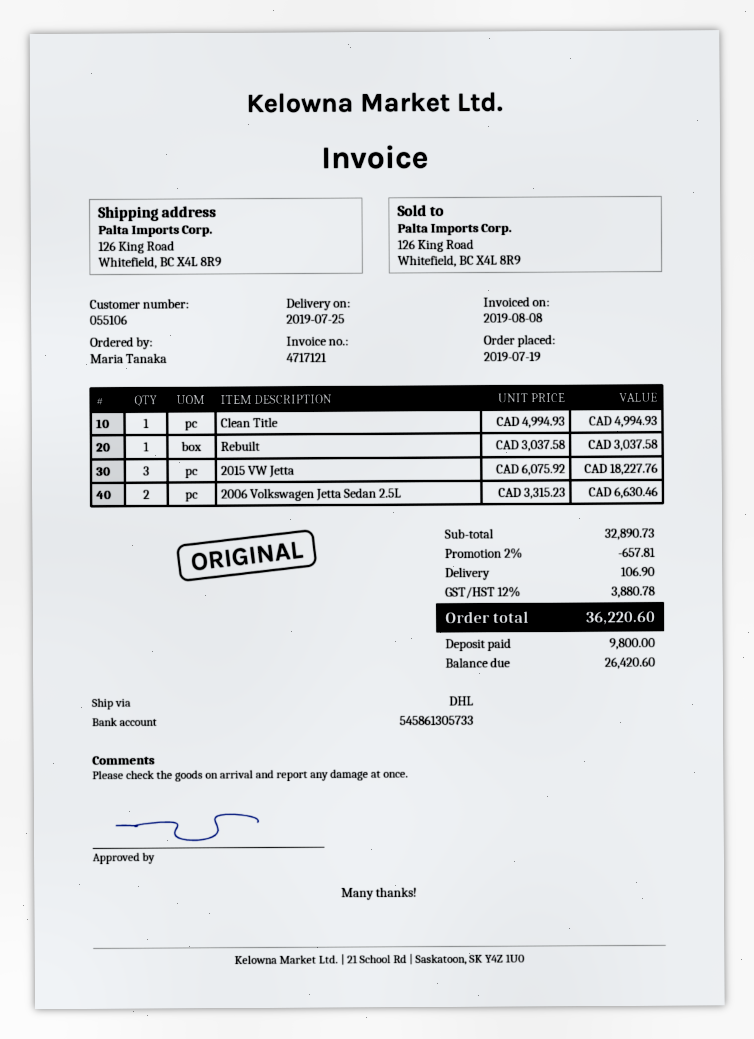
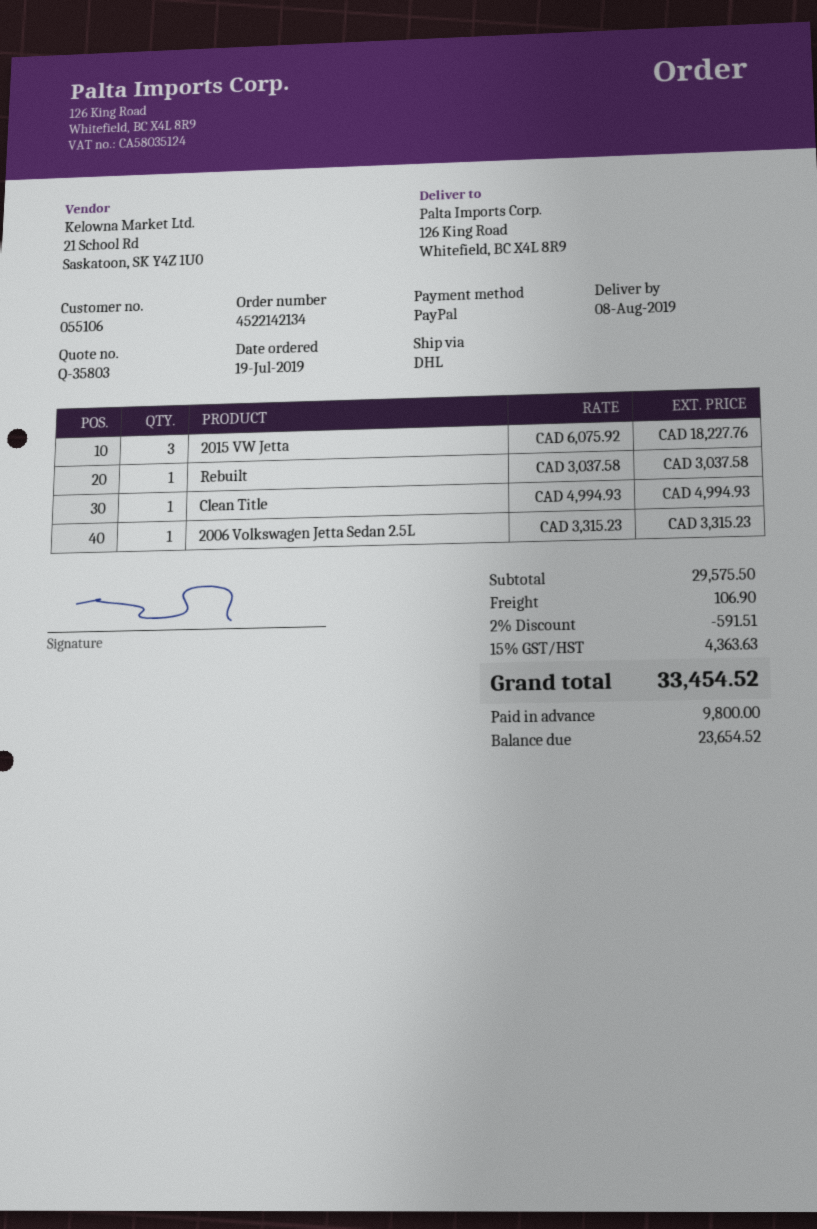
delivery date: 2019-07-25 -> 2019-08-08
2006 Volkswagen Jetta Sedan 2.5L: 2 x 3315.23 = 6630.46 -> 1 x 3315.23 = 3315.23
subtotal: 32890.73 -> 29575.50
discount: 2% = 657.81 -> 2% = 591.51
tax: 12% = 3880.78 -> 15% = 4363.63
total: 36220.60 -> 33454.52
balance: 26420.60 -> 23654.52

